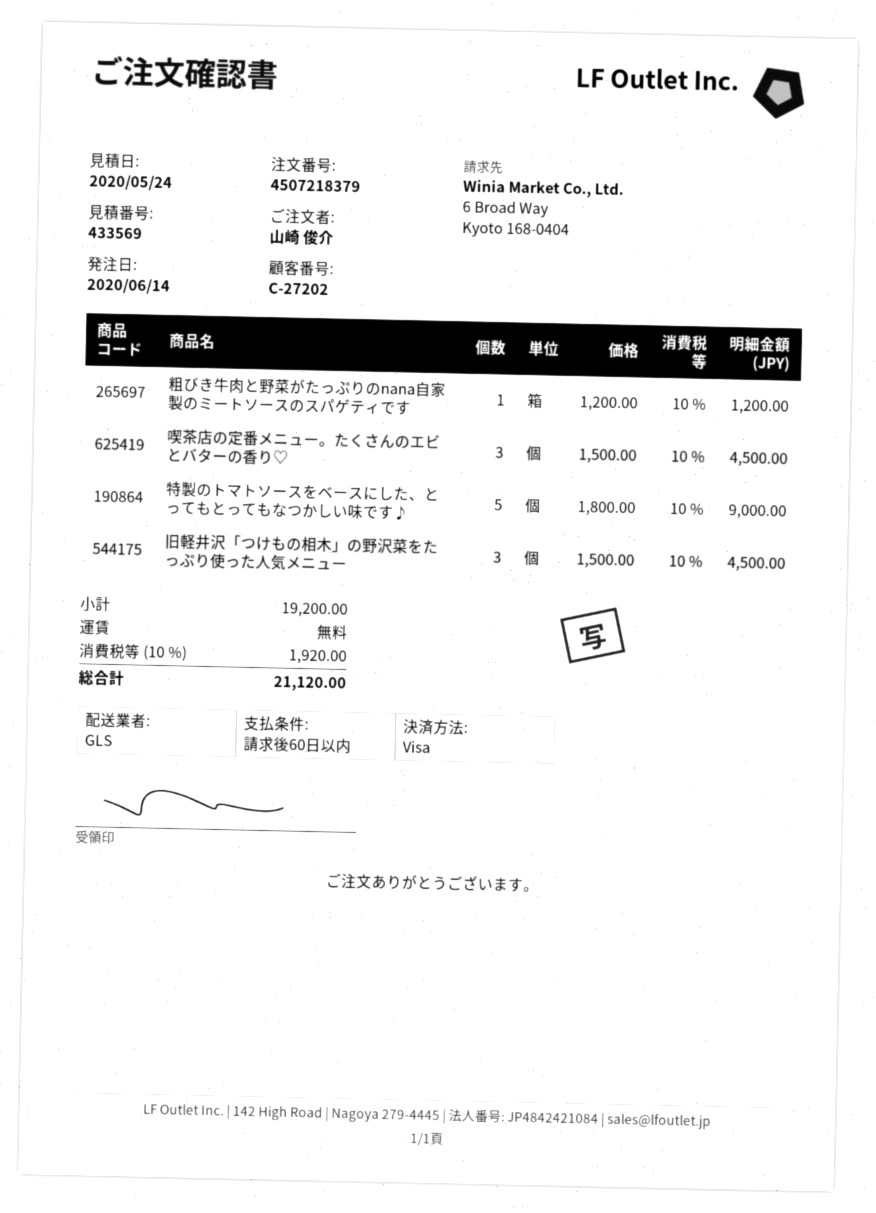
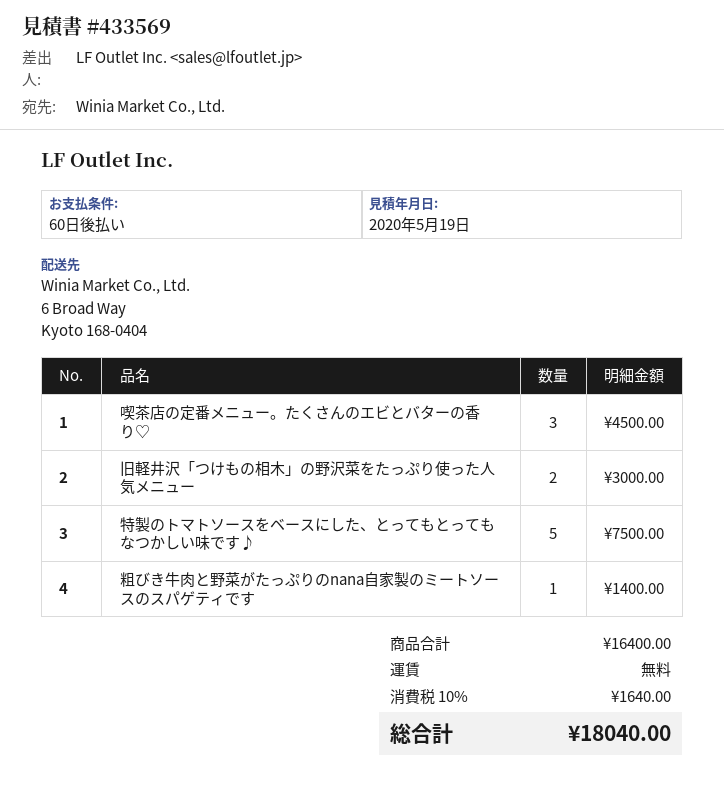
quote date: 2020-05-24 -> 2020-05-19
粗びき牛肉と野菜がたっぷりのnana自家製のミートソースのスパゲティです: 1 for 1200.00 -> 1 for 1400.00
特製のトマトソースをベースにした、とってもとってもなつかしい味です♪: 5 for 9000.00 -> 5 for 7500.00
旧軽井沢「つけもの相木」の野沢菜をたっぷり使った人気メニュー: 3 for 4500.00 -> 2 for 3000.00
subtotal: 19200.00 -> 16400.00
tax: 10% = 1920.00 -> 10% = 1640.00
total: 21120.00 -> 18040.00

